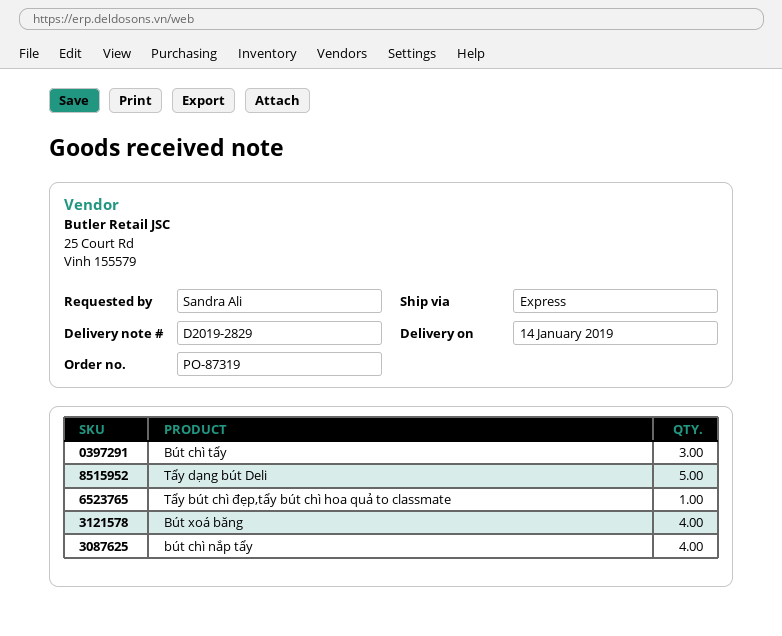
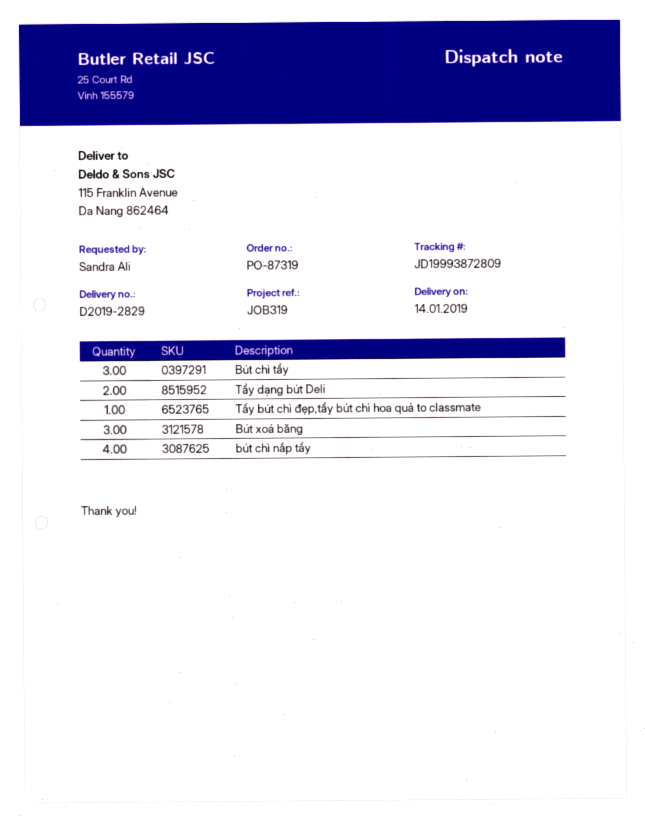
Tẩy dạng bút Deli: 5 -> 2
Bút xoá băng: 4 -> 3

